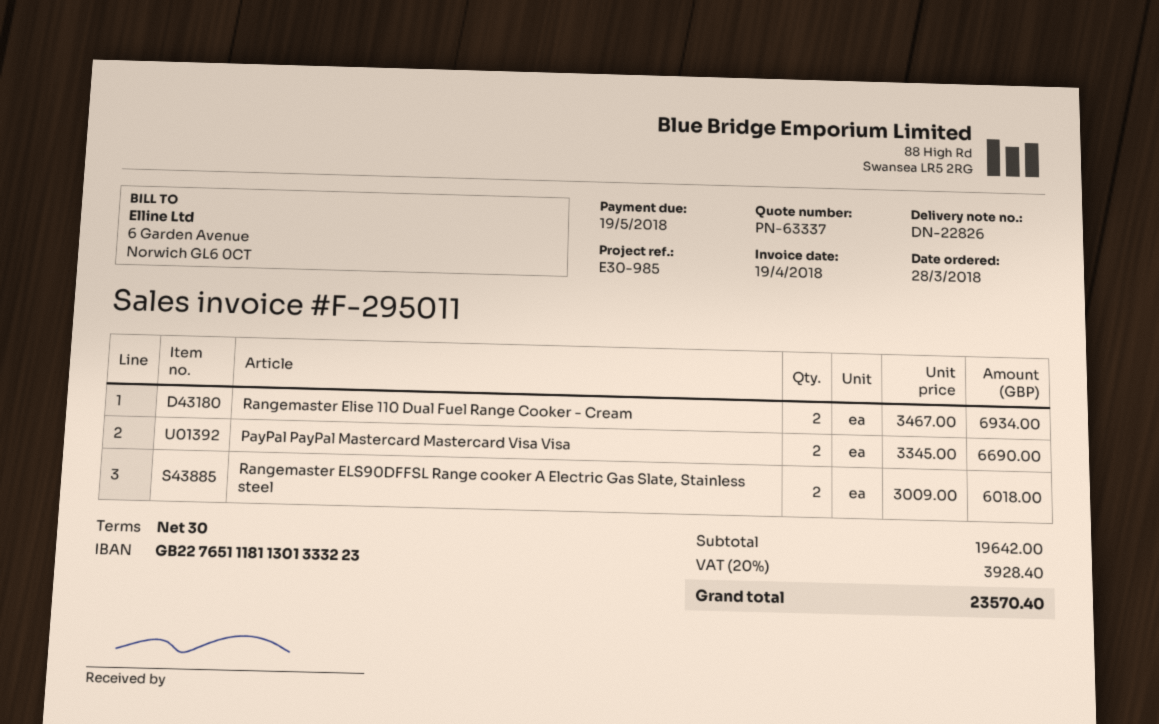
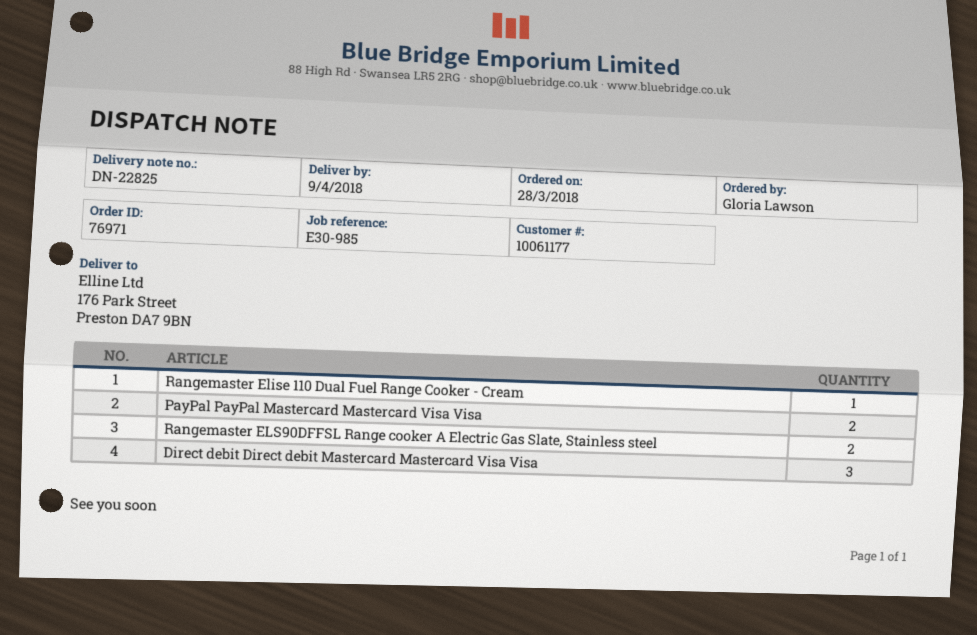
delivery note number: DN-22826 -> DN-22825
Rangemaster Elise 110 Dual Fuel Range Cooker - Cream: 2 -> 1
Direct debit Direct debit Mastercard Mastercard Visa Visa: none -> 3

